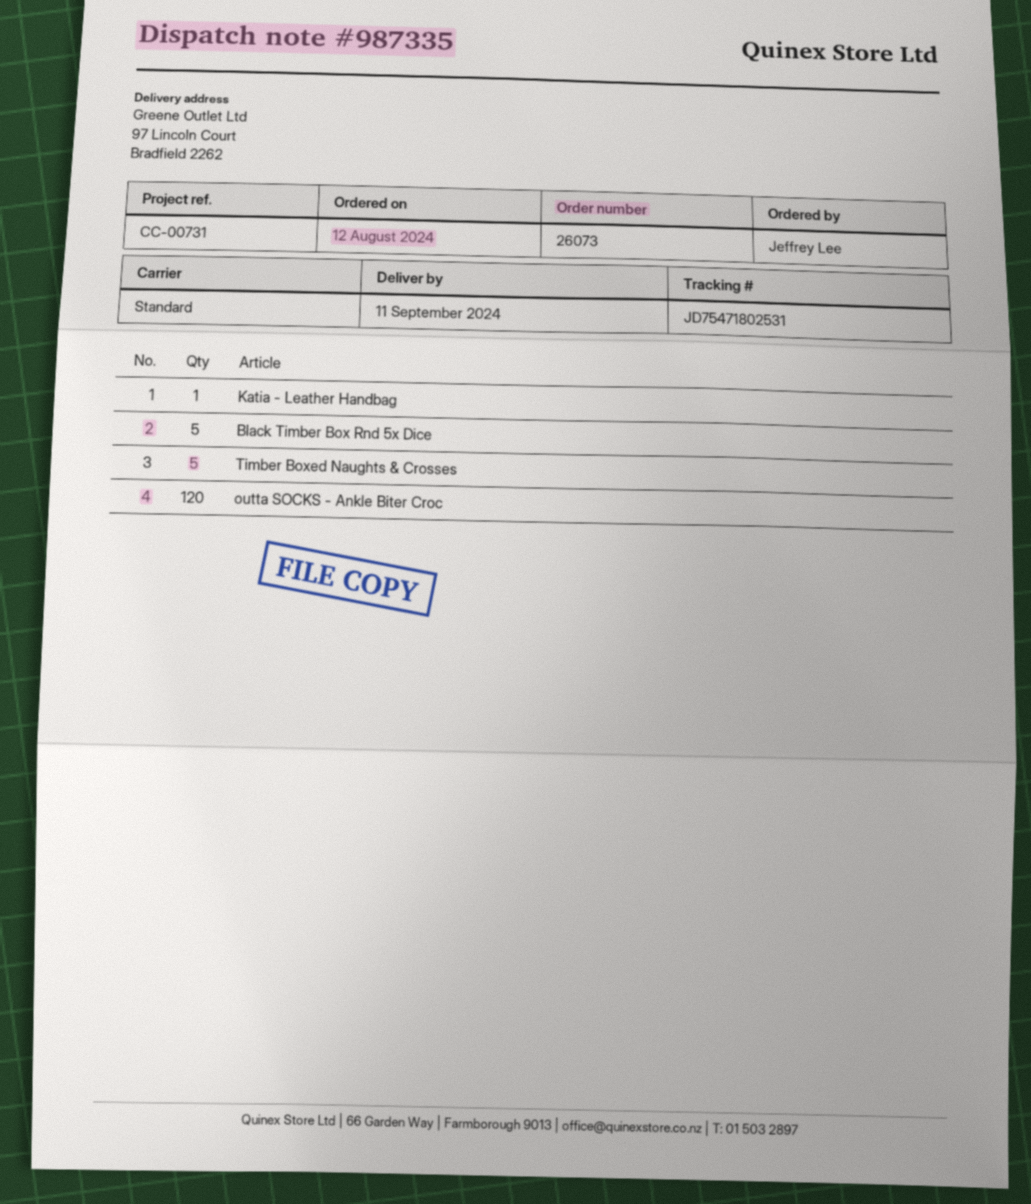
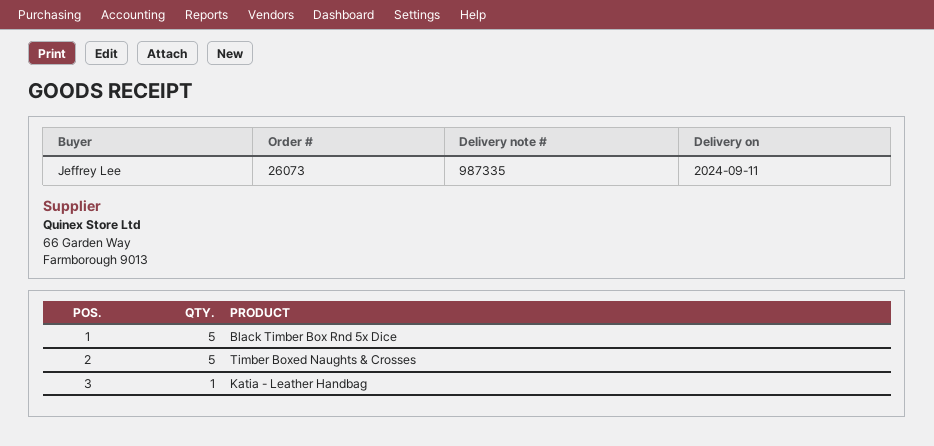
outta SOCKS - Ankle Biter Croc: 120 -> none

